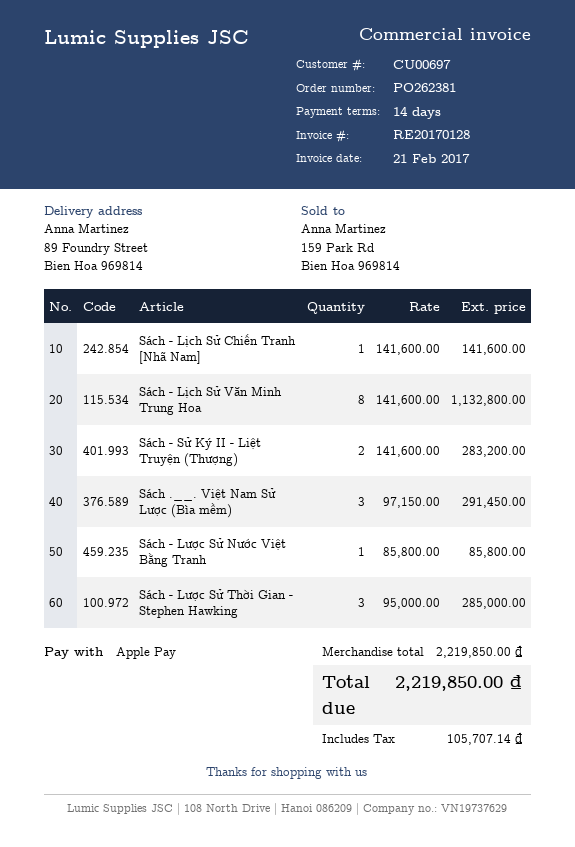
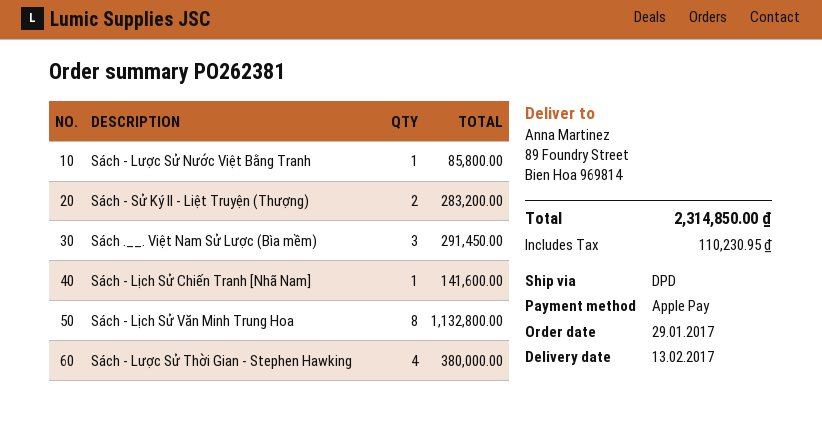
Sách - Lược Sử Thời Gian - Stephen Hawking: 3 for 285000.00 -> 4 for 380000.00
tax: 105707.14 -> 110230.95
total: 2219850.00 -> 2314850.00

